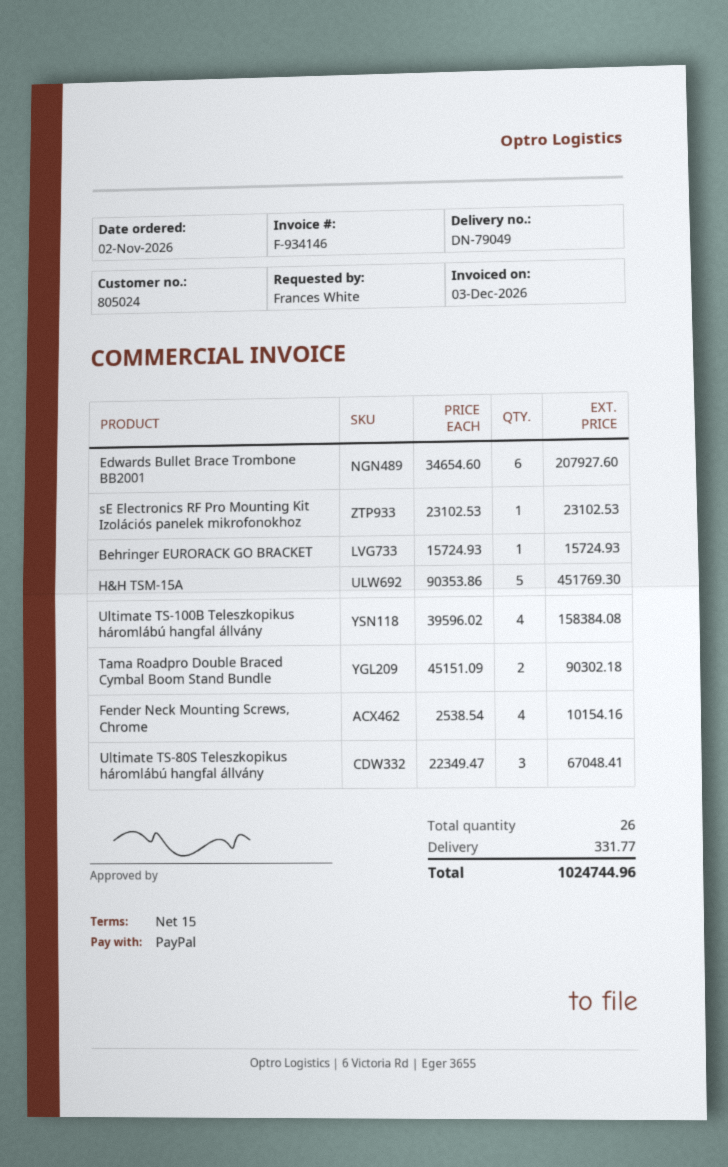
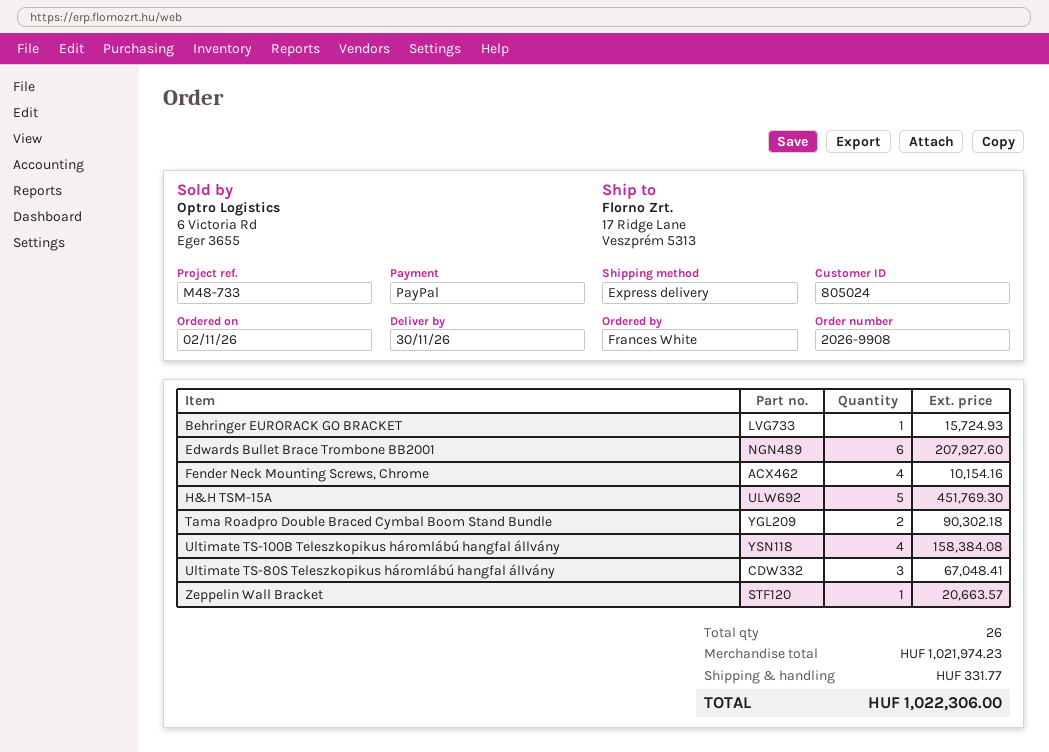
sE Electronics RF Pro Mounting Kit Izolációs panelek mikrofonokhoz: 1 for 23102.53 -> none
Zeppelin Wall Bracket: none -> 1 for 20663.57
total: 1024744.96 -> 1022306.00

